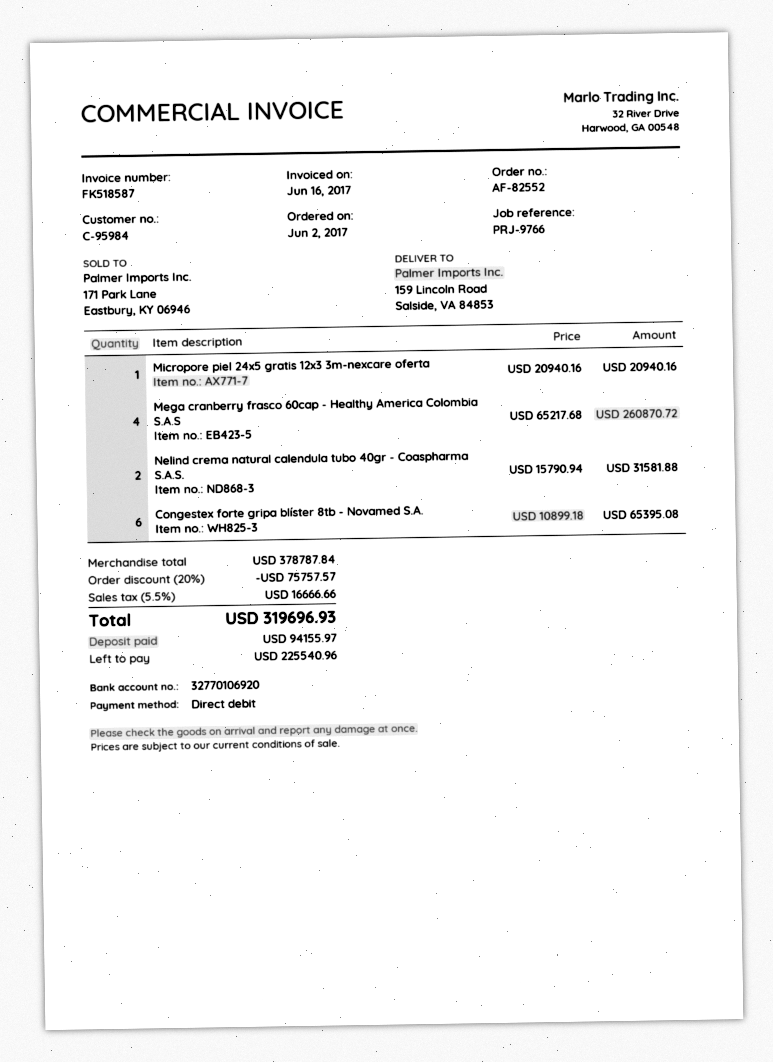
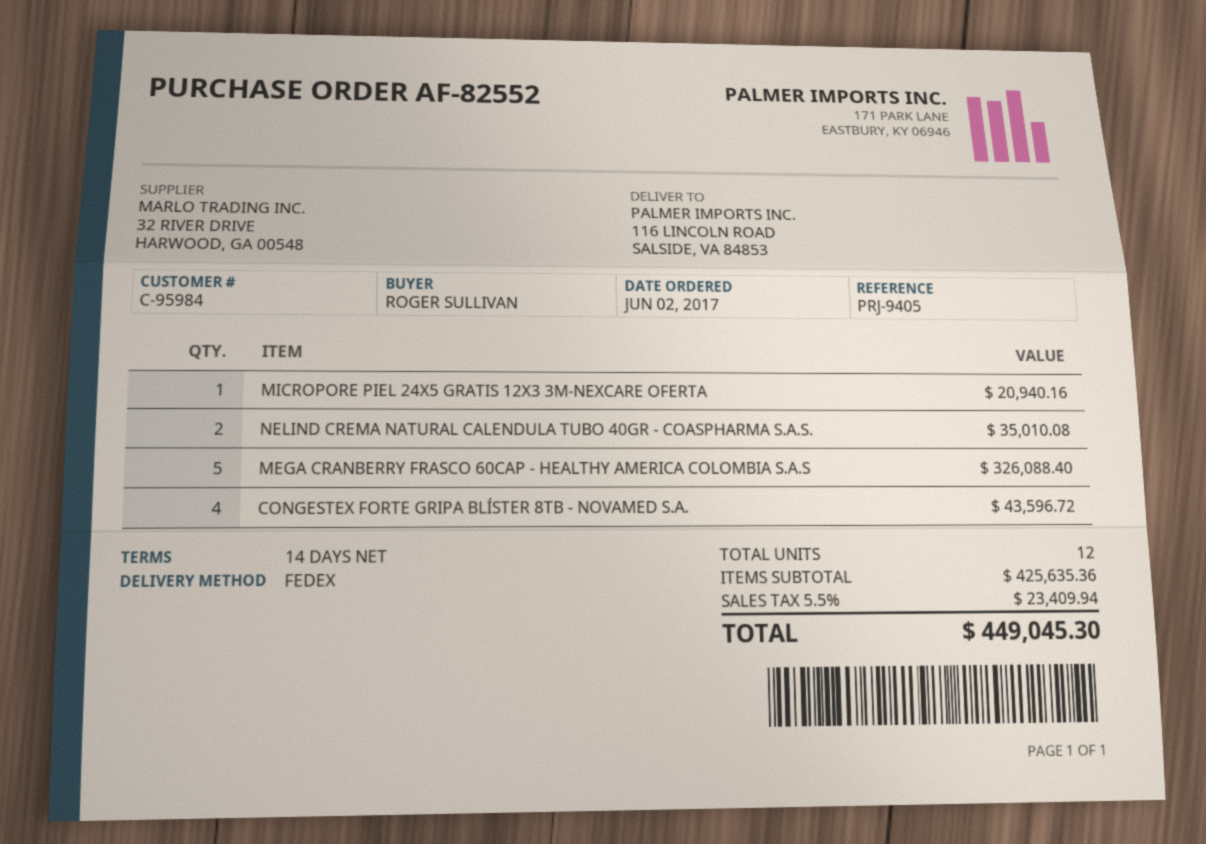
reference: PRJ-9766 -> PRJ-9405
ship to: 159 Lincoln Road, Salside, VA 84853 -> 116 LINCOLN ROAD, SALSIDE, VA 84853
Mega cranberry frasco 60cap - Healthy America Colombia S.A.S: 4 for 260870.72 -> 5 for 326088.40
Nelind crema natural calendula tubo 40gr - Coaspharma S.A.S.: 2 for 31581.88 -> 2 for 35010.08
Congestex forte gripa blíster 8tb - Novamed S.A.: 6 for 65395.08 -> 4 for 43596.72
subtotal: 378787.84 -> 425635.36
discount: 20% = 75757.57 -> none
tax: 5.5% = 16666.66 -> 5.5% = 23409.94
total: 319696.93 -> 449045.30

